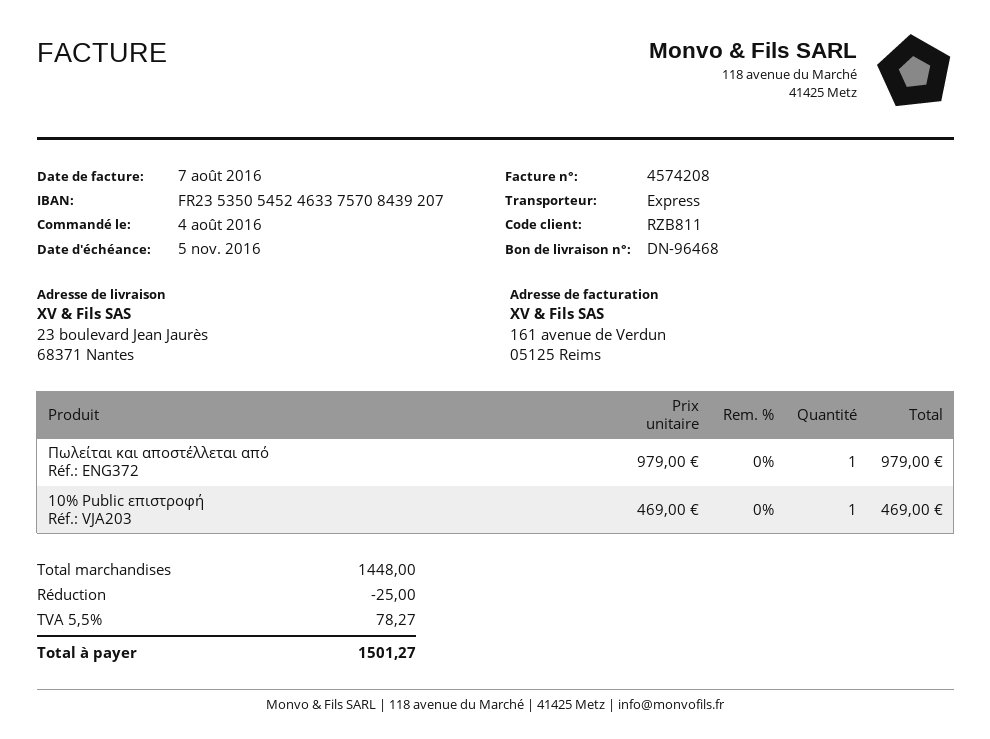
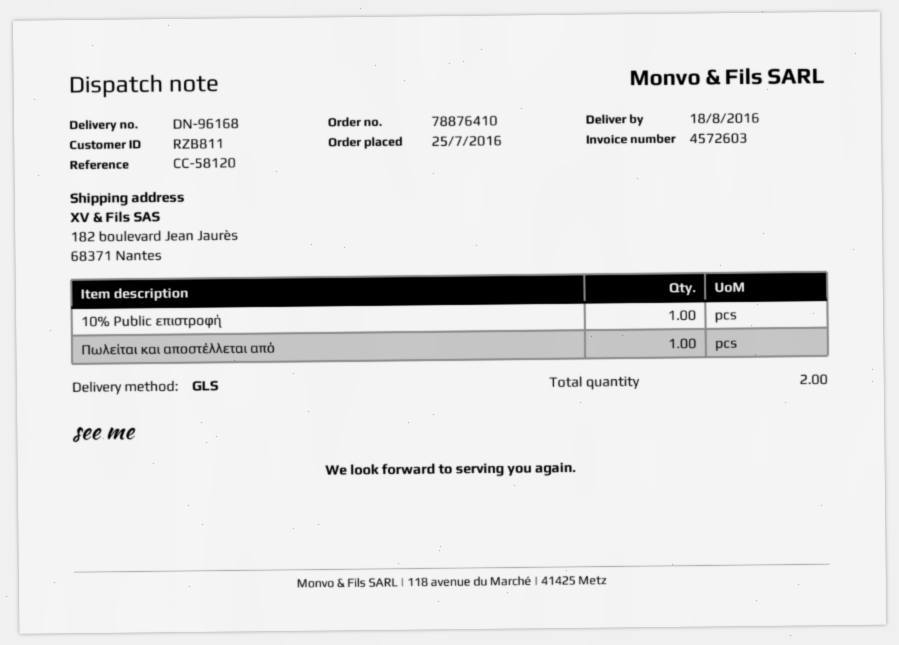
order date: 2016-08-04 -> 2016-07-25
delivery note number: DN-96468 -> DN-96168
invoice number: 4574208 -> 4572603
shipping method: express -> GLS
ship to: 23 boulevard Jean Jaurès, 68371 Nantes -> 182 boulevard Jean Jaurès, 68371 Nantes

